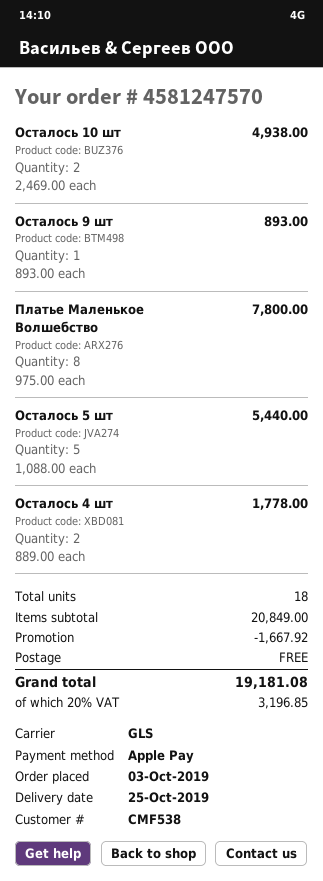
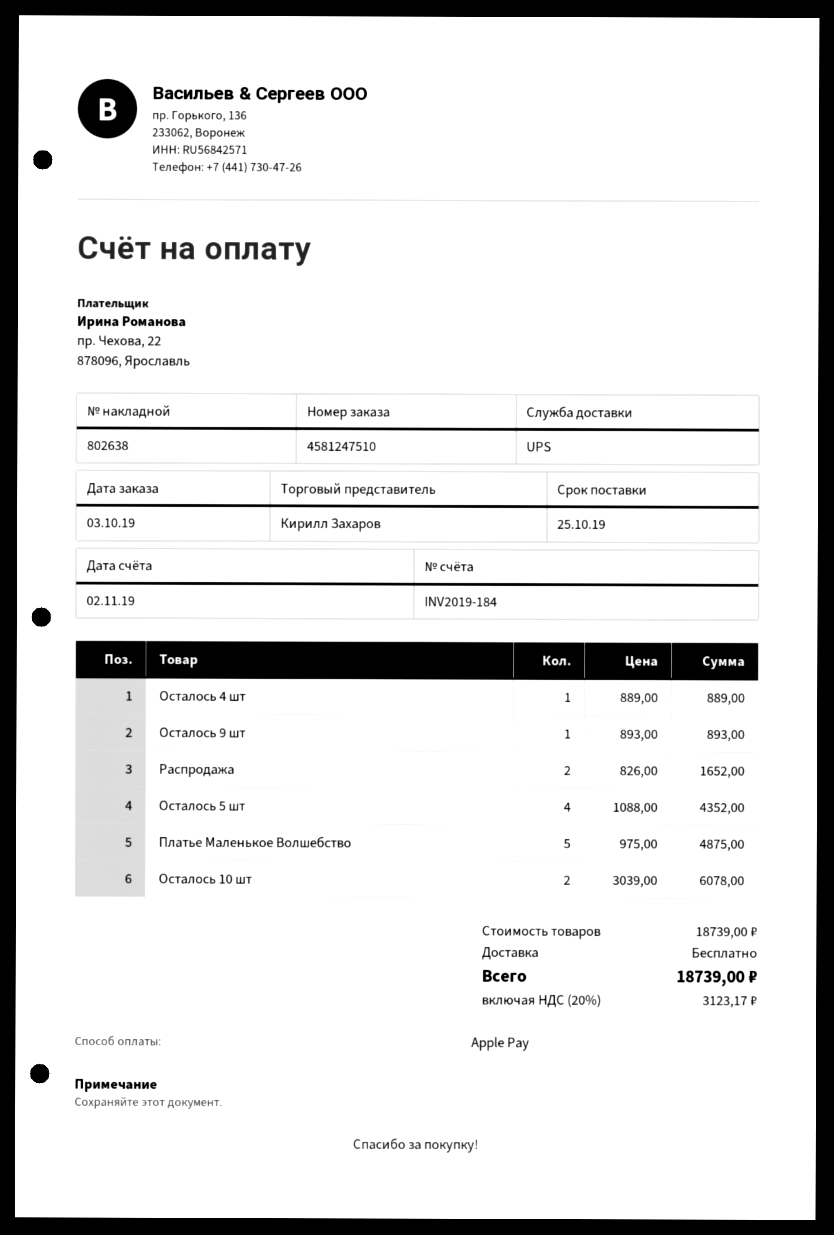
order number: 4581247570 -> 4581247510
shipping method: GLS -> UPS
Осталось 10 шт: 2 x 2469.00 = 4938.00 -> 2 x 3039.00 = 6078.00
Платье Маленькое Волшебство: 8 x 975.00 = 7800.00 -> 5 x 975.00 = 4875.00
Осталось 5 шт: 5 x 1088.00 = 5440.00 -> 4 x 1088.00 = 4352.00
Осталось 4 шт: 2 x 889.00 = 1778.00 -> 1 x 889.00 = 889.00
Распродажа: none -> 2 x 826.00 = 1652.00
subtotal: 20849.00 -> 18739.00
discount: 1667.92 -> none
tax: 20% = 3196.85 -> 20% = 3123.17
total: 19181.08 -> 18739.00

